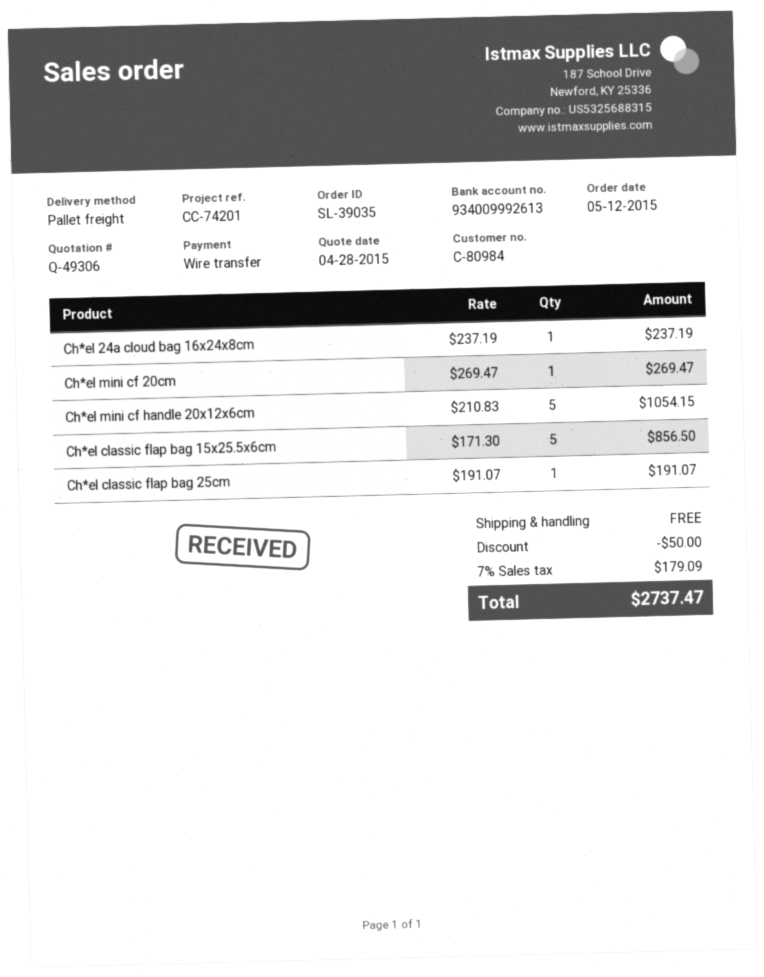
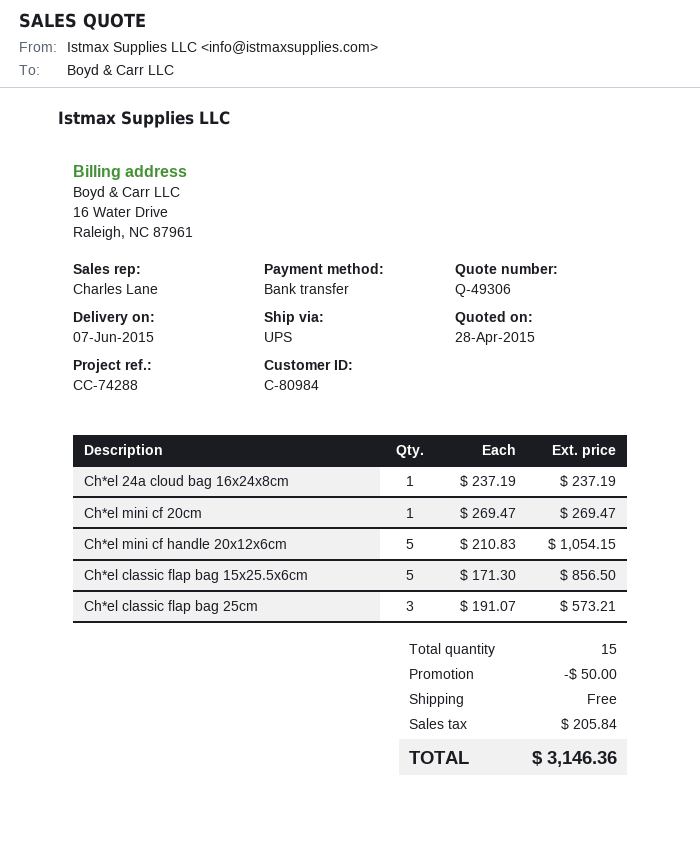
reference: CC-74201 -> CC-74288
shipping method: pallet freight -> UPS
Ch*el classic flap bag 25cm: 1 x 191.07 = 191.07 -> 3 x 191.07 = 573.21
tax: 179.09 -> 205.84
total: 2737.47 -> 3146.36

